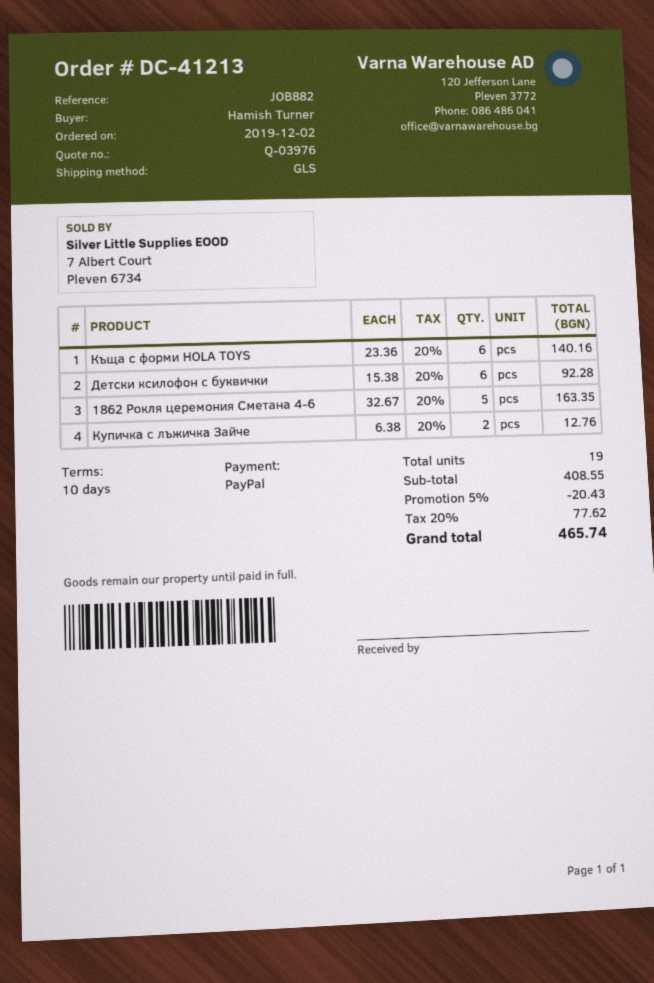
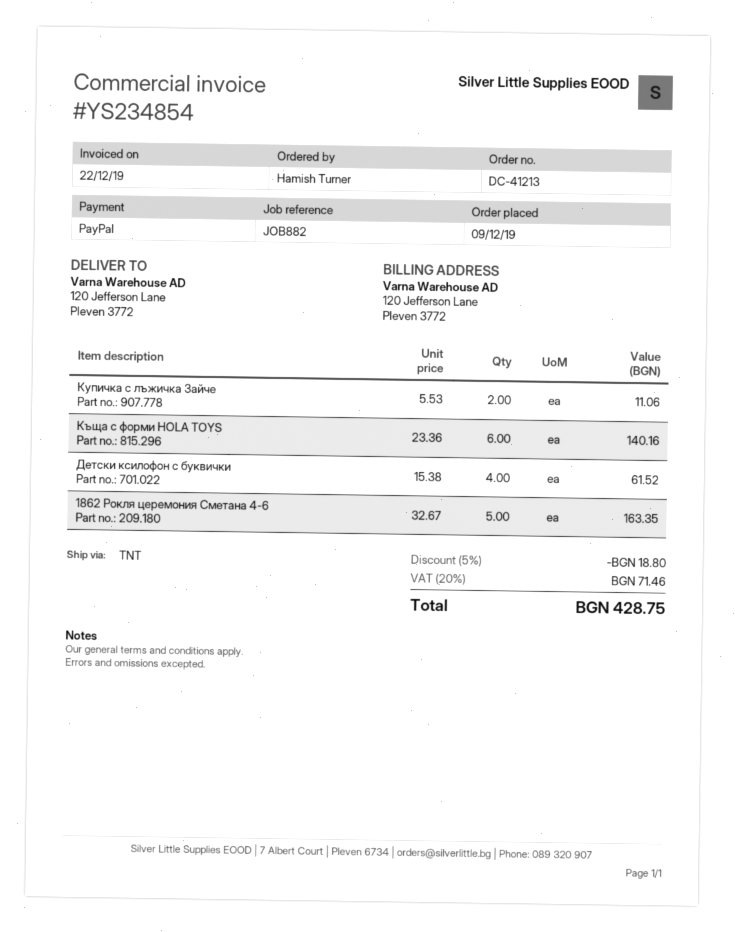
order date: 2019-12-02 -> 2019-12-09
shipping method: GLS -> TNT
Детски ксилофон с буквички: 6 x 15.38 = 92.28 -> 4 x 15.38 = 61.52
Купичка с лъжичка Зайче: 2 x 6.38 = 12.76 -> 2 x 5.53 = 11.06
discount: 5% = 20.43 -> 5% = 18.80
tax: 20% = 77.62 -> 20% = 71.46
total: 465.74 -> 428.75

